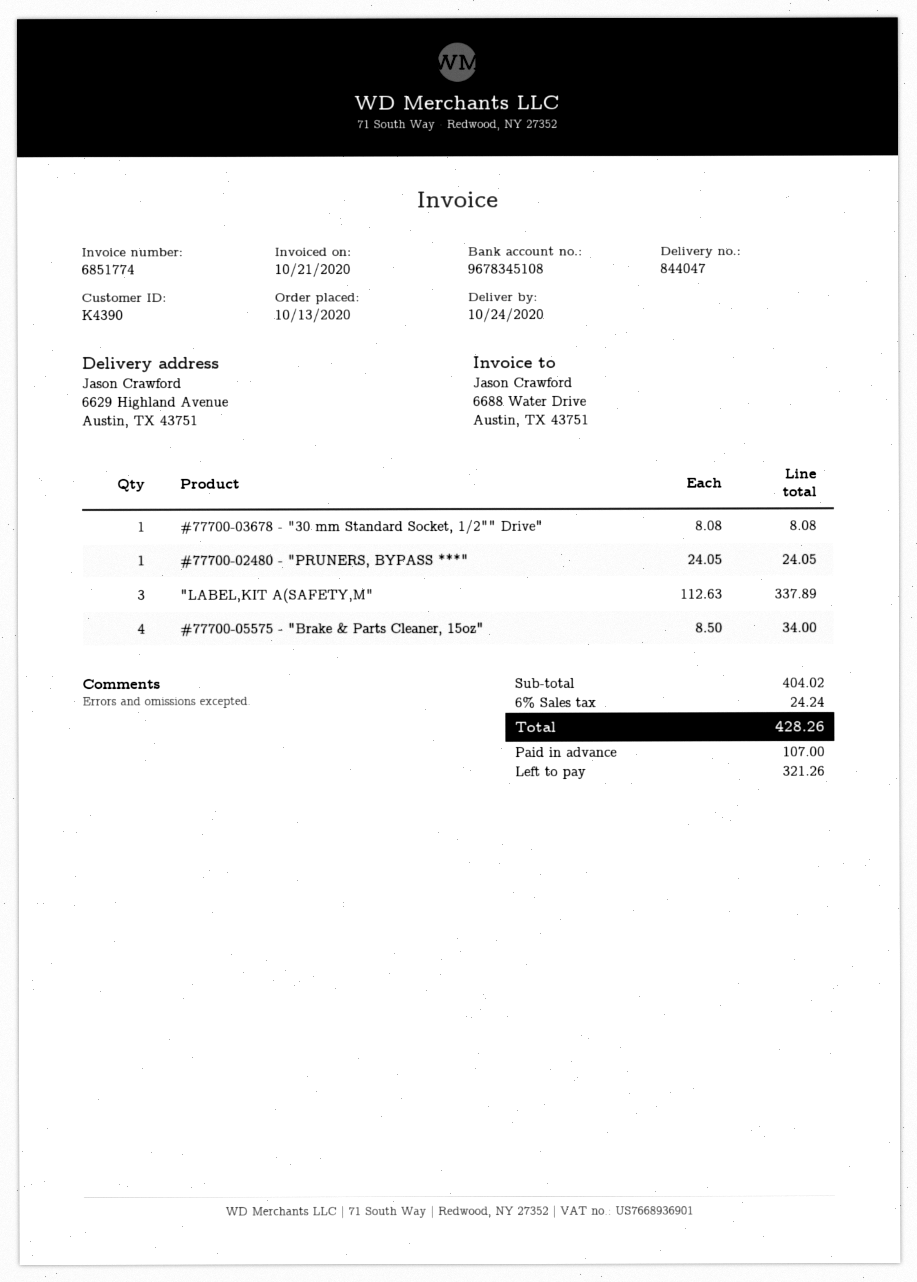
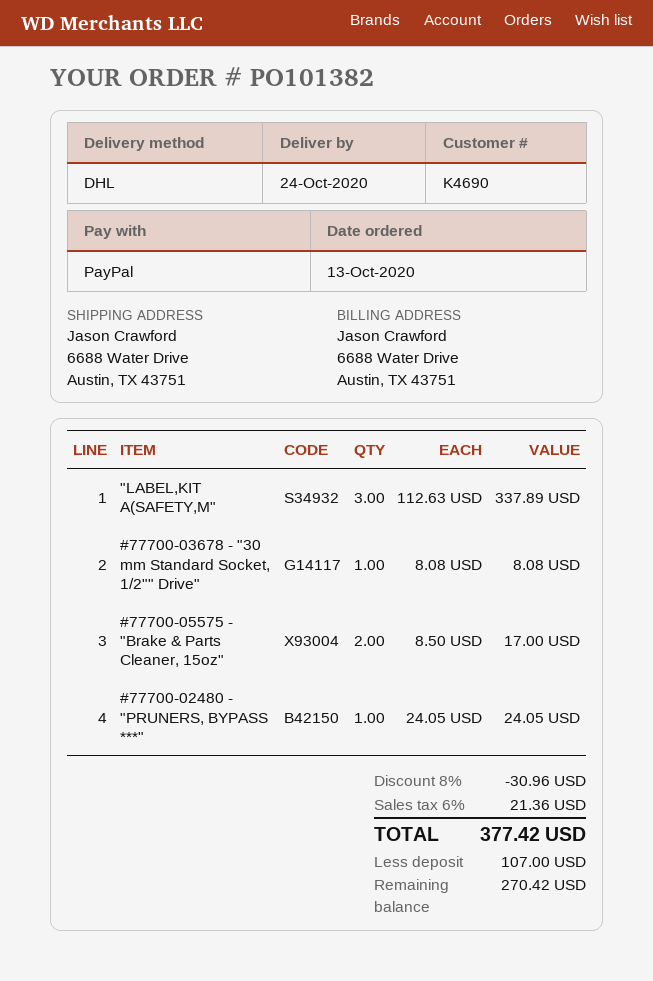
customer number: K4390 -> K4690
ship to: 6629 Highland Avenue, Austin, TX 43751 -> 6688 Water Drive, Austin, TX 43751
#77700-05575 - "Brake & Parts Cleaner, 15oz": 4 x 8.50 = 34.00 -> 2 x 8.50 = 17.00
discount: none -> 8% = 30.96
tax: 6% = 24.24 -> 6% = 21.36
total: 428.26 -> 377.42
balance: 321.26 -> 270.42

